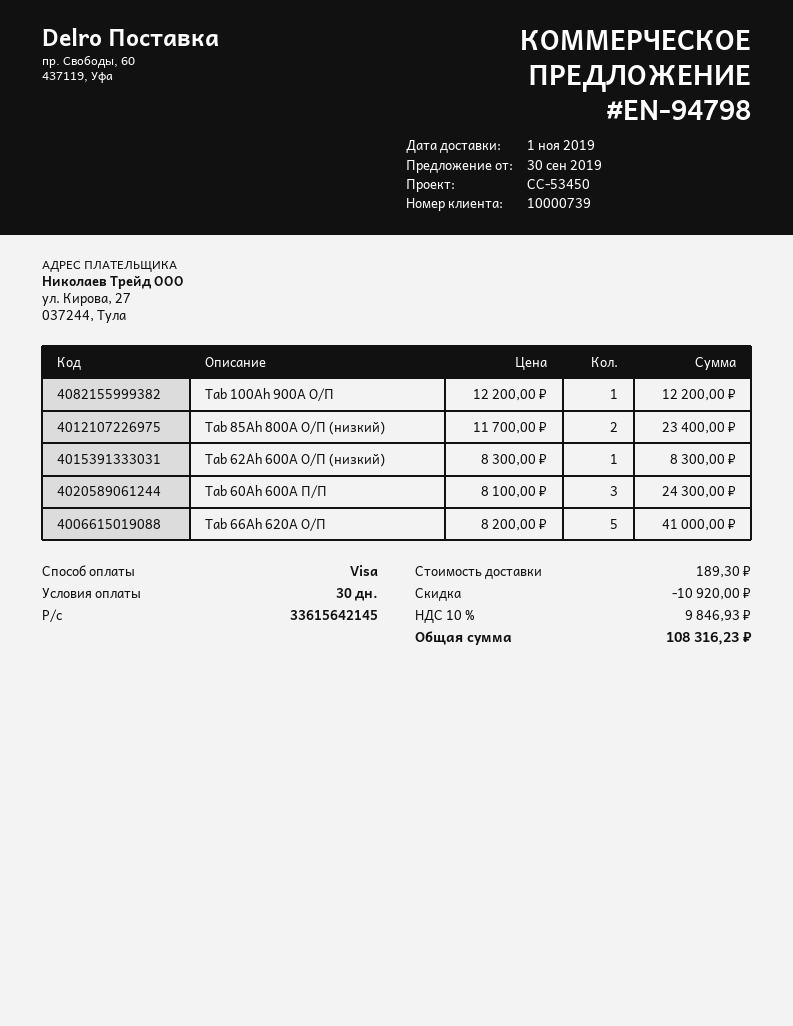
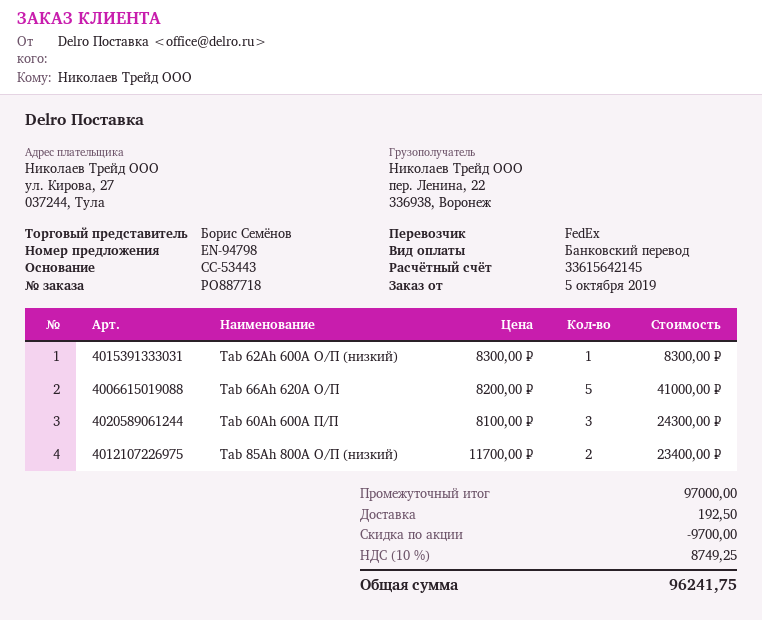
reference: CC-53450 -> CC-53443
payment method: Visa -> bank transfer
Tab 100Ah 900A О/П: 1 x 12200.00 = 12200.00 -> none
discount: 10920.00 -> 9700.00
shipping: 189.30 -> 192.50
tax: 10% = 9846.93 -> 10% = 8749.25
total: 108316.23 -> 96241.75

